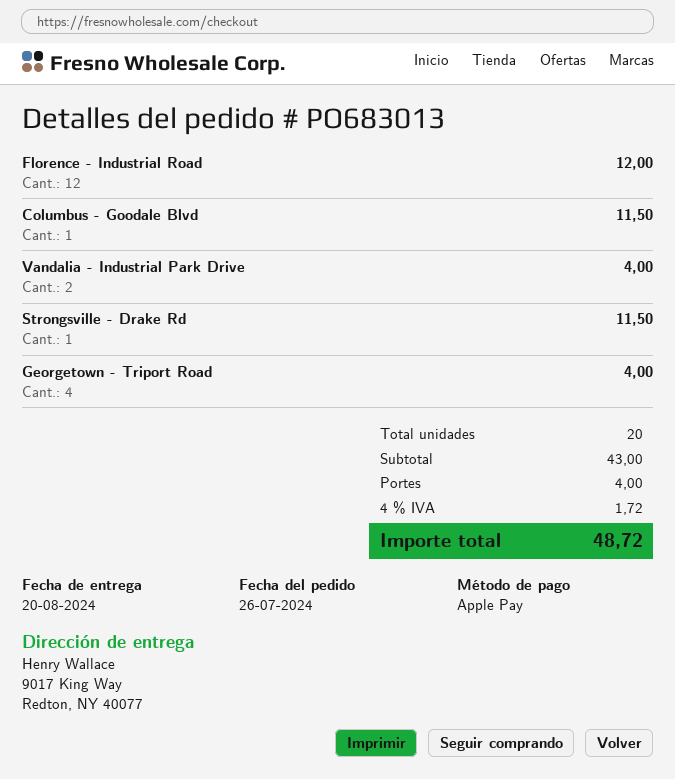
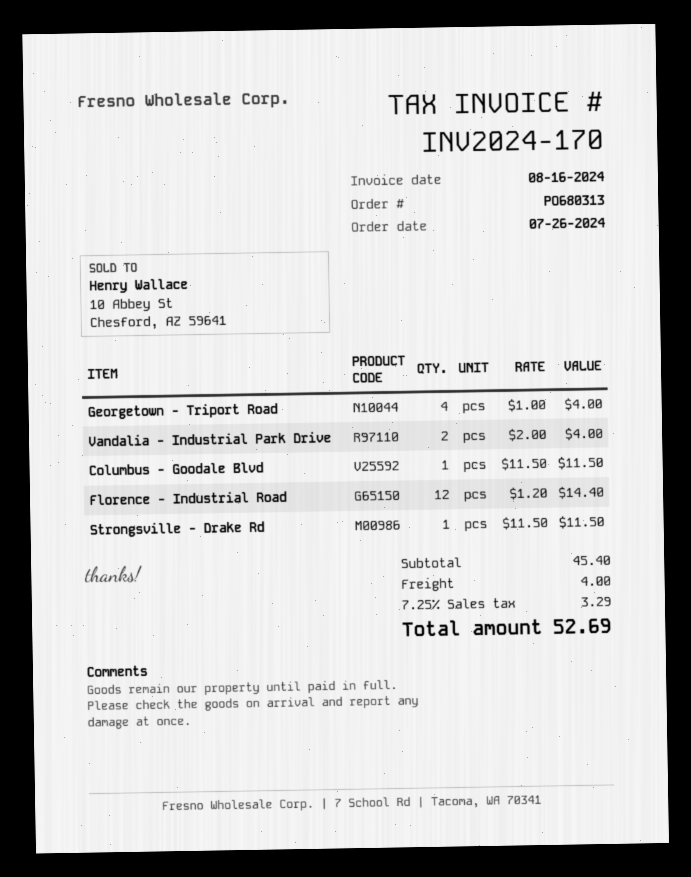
order number: PO683013 -> PO680313
Florence - Industrial Road: 12 for 12.00 -> 12 for 14.40
subtotal: 43.00 -> 45.40
tax: 4% = 1.72 -> 7.25% = 3.29
total: 48.72 -> 52.69

